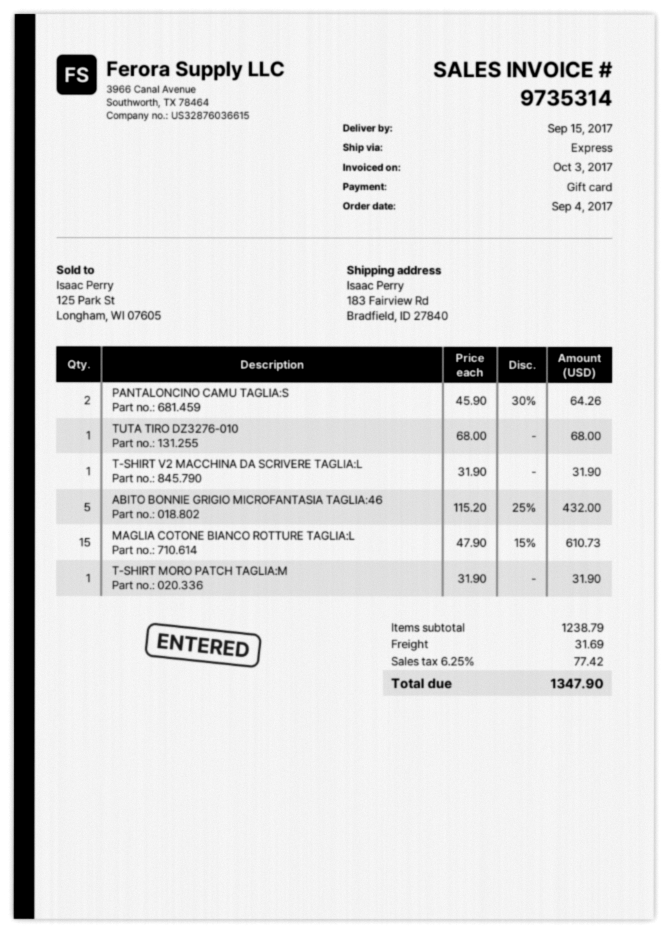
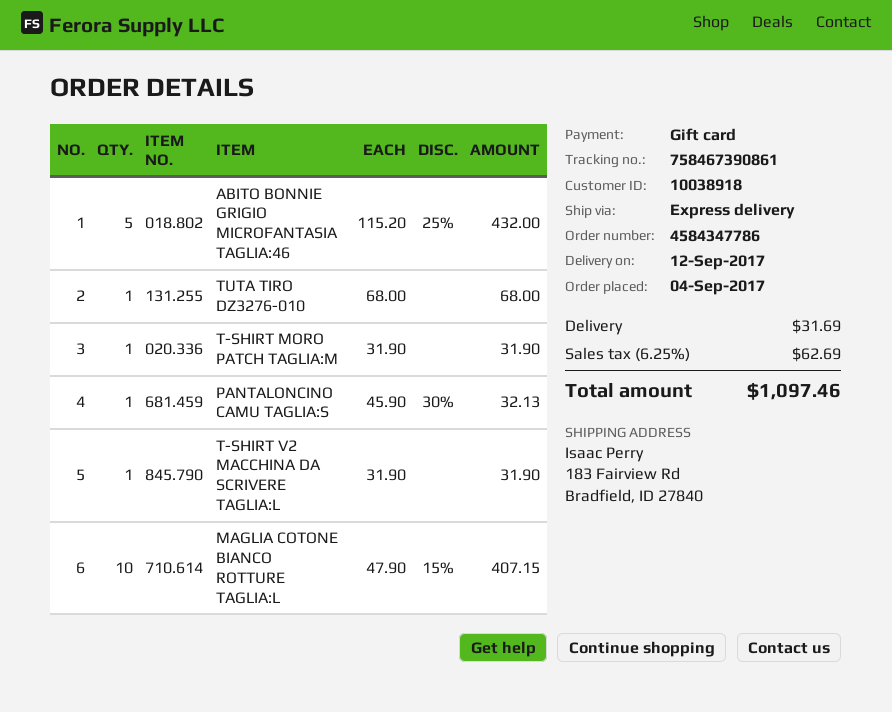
delivery date: 2017-09-15 -> 2017-09-12
PANTALONCINO CAMU TAGLIA:S: 2 x 45.90 - 30% = 64.26 -> 1 x 45.90 - 30% = 32.13
MAGLIA COTONE BIANCO ROTTURE TAGLIA:L: 15 x 47.90 - 15% = 610.73 -> 10 x 47.90 - 15% = 407.15
tax: 6.25% = 77.42 -> 6.25% = 62.69
total: 1347.90 -> 1097.46

